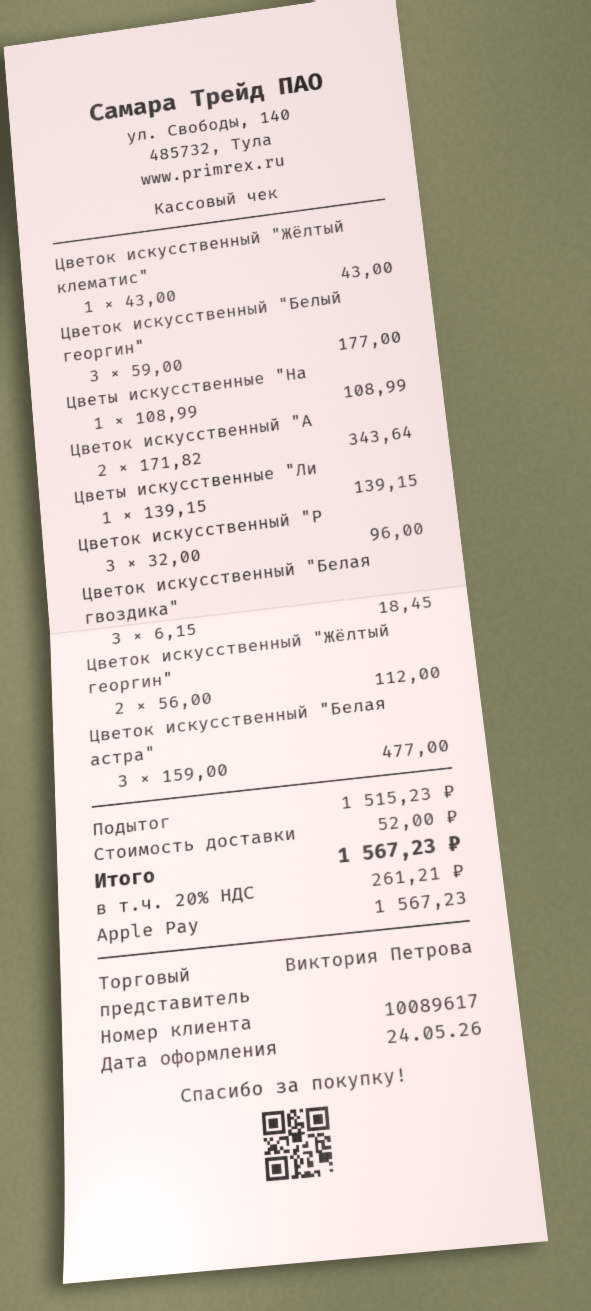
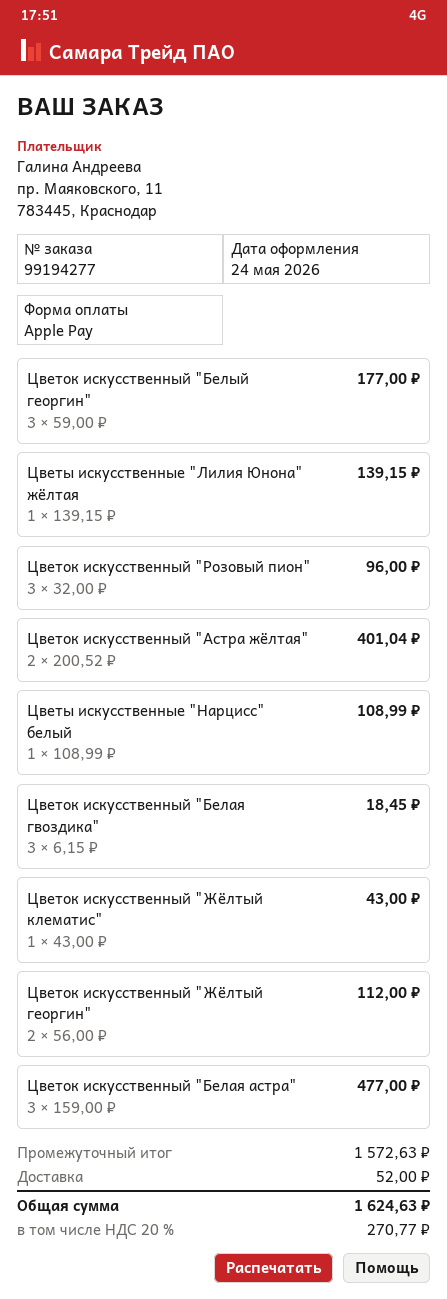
Цветок искусственный "А: 2 x 171.82 = 343.64 -> 2 x 200.52 = 401.04
subtotal: 1515.23 -> 1572.63
tax: 20% = 261.21 -> 20% = 270.77
total: 1567.23 -> 1624.63

